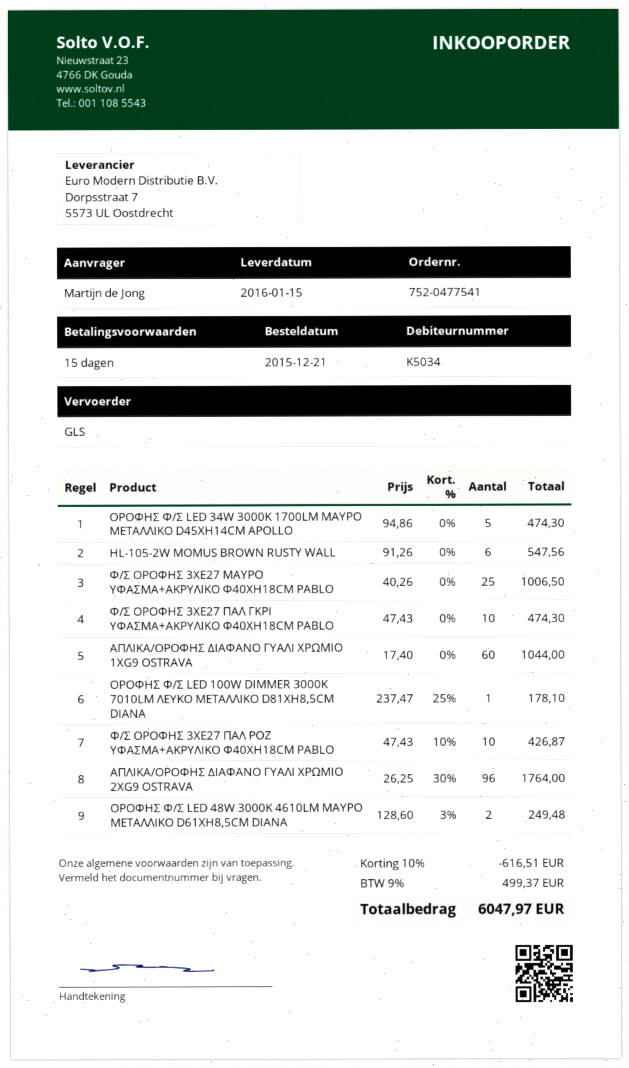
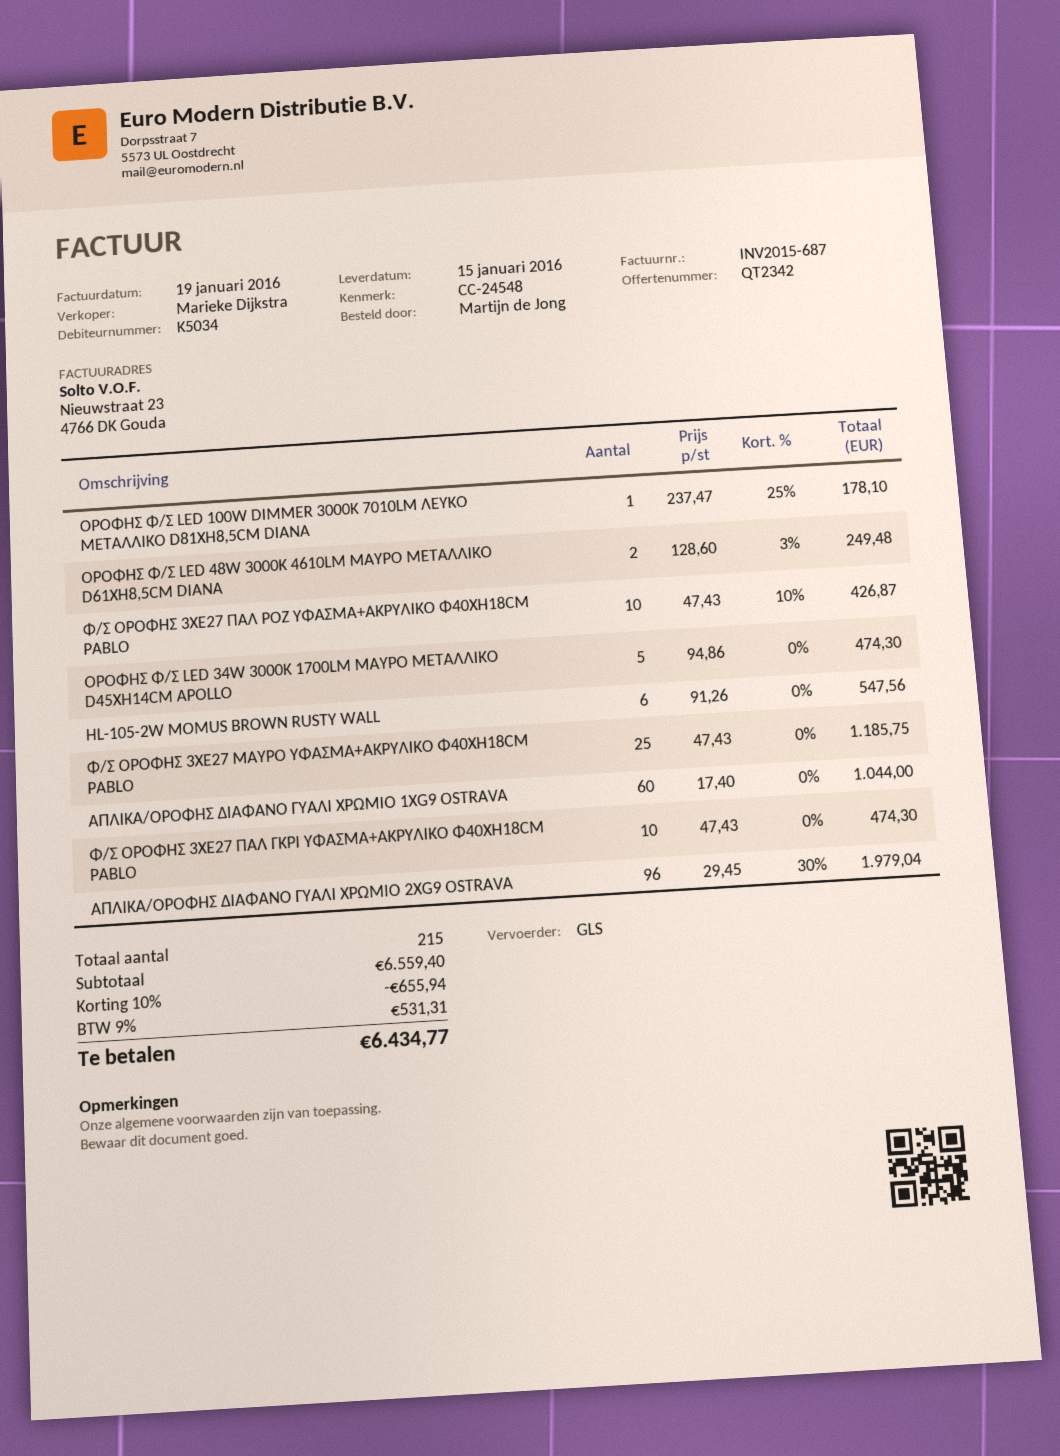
Φ/Σ ΟΡΟΦΗΣ 3ΧΕ27 ΜΑΥΡΟ ΥΦΑΣΜΑ+ΑΚΡΥΛΙΚΟ Φ40ΧΗ18CM PABLO: 25 x 40.26 = 1006.50 -> 25 x 47.43 = 1185.75
ΑΠΛΙΚΑ/ΟΡΟΦΗΣ ΔΙΑΦΑΝΟ ΓΥΑΛΙ ΧΡΩΜΙΟ 2ΧG9 OSTRAVA: 96 x 26.25 - 30% = 1764.00 -> 96 x 29.45 - 30% = 1979.04
discount: 10% = 616.51 -> 10% = 655.94
tax: 9% = 499.37 -> 9% = 531.31
total: 6047.97 -> 6434.77

